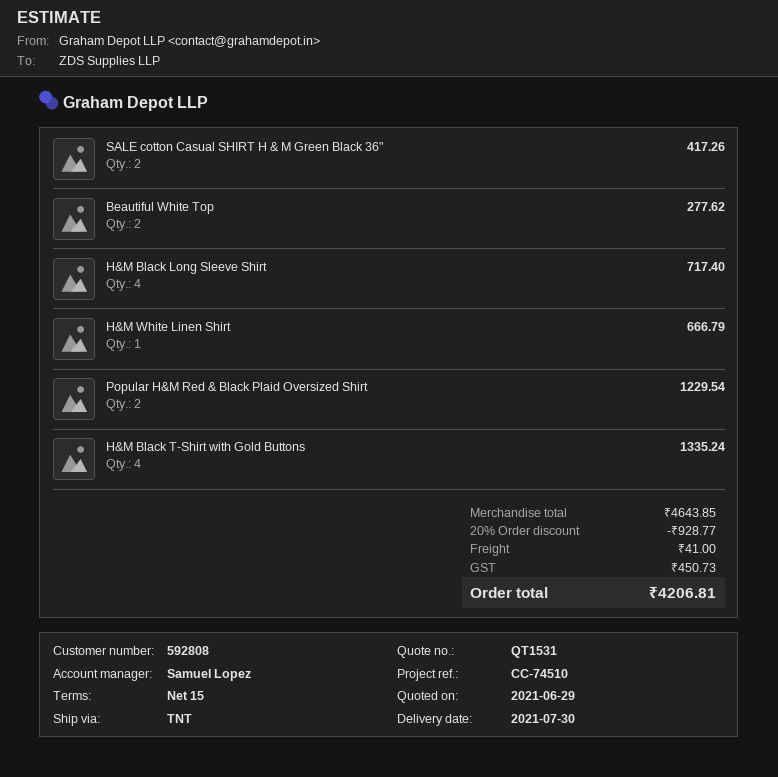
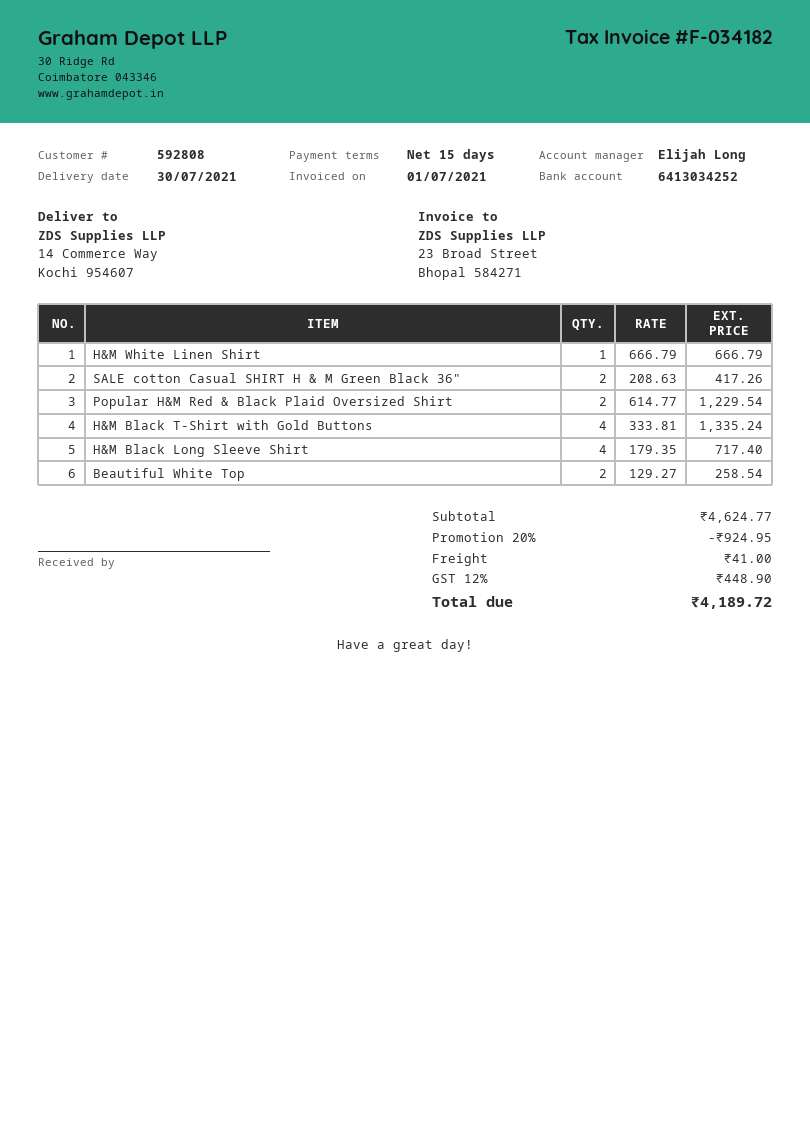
sales rep: Samuel Lopez -> Elijah Long
Beautiful White Top: 2 for 277.62 -> 2 for 258.54
subtotal: 4643.85 -> 4624.77
discount: 20% = 928.77 -> 20% = 924.95
tax: 450.73 -> 448.90
total: 4206.81 -> 4189.72

